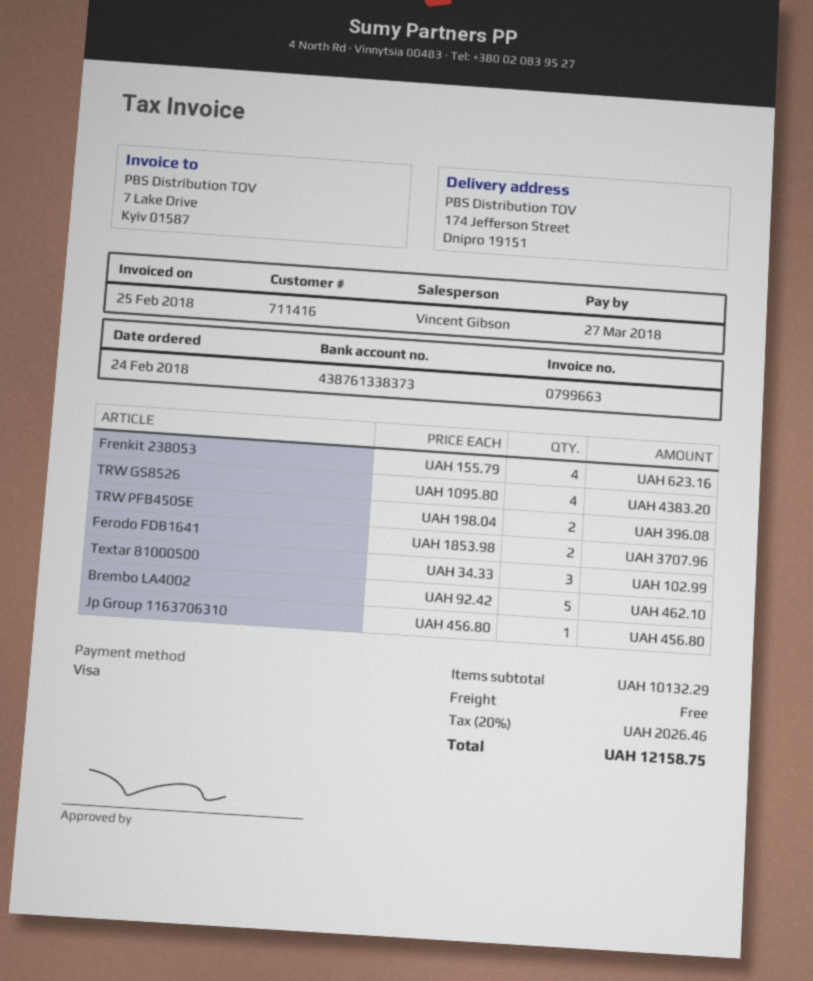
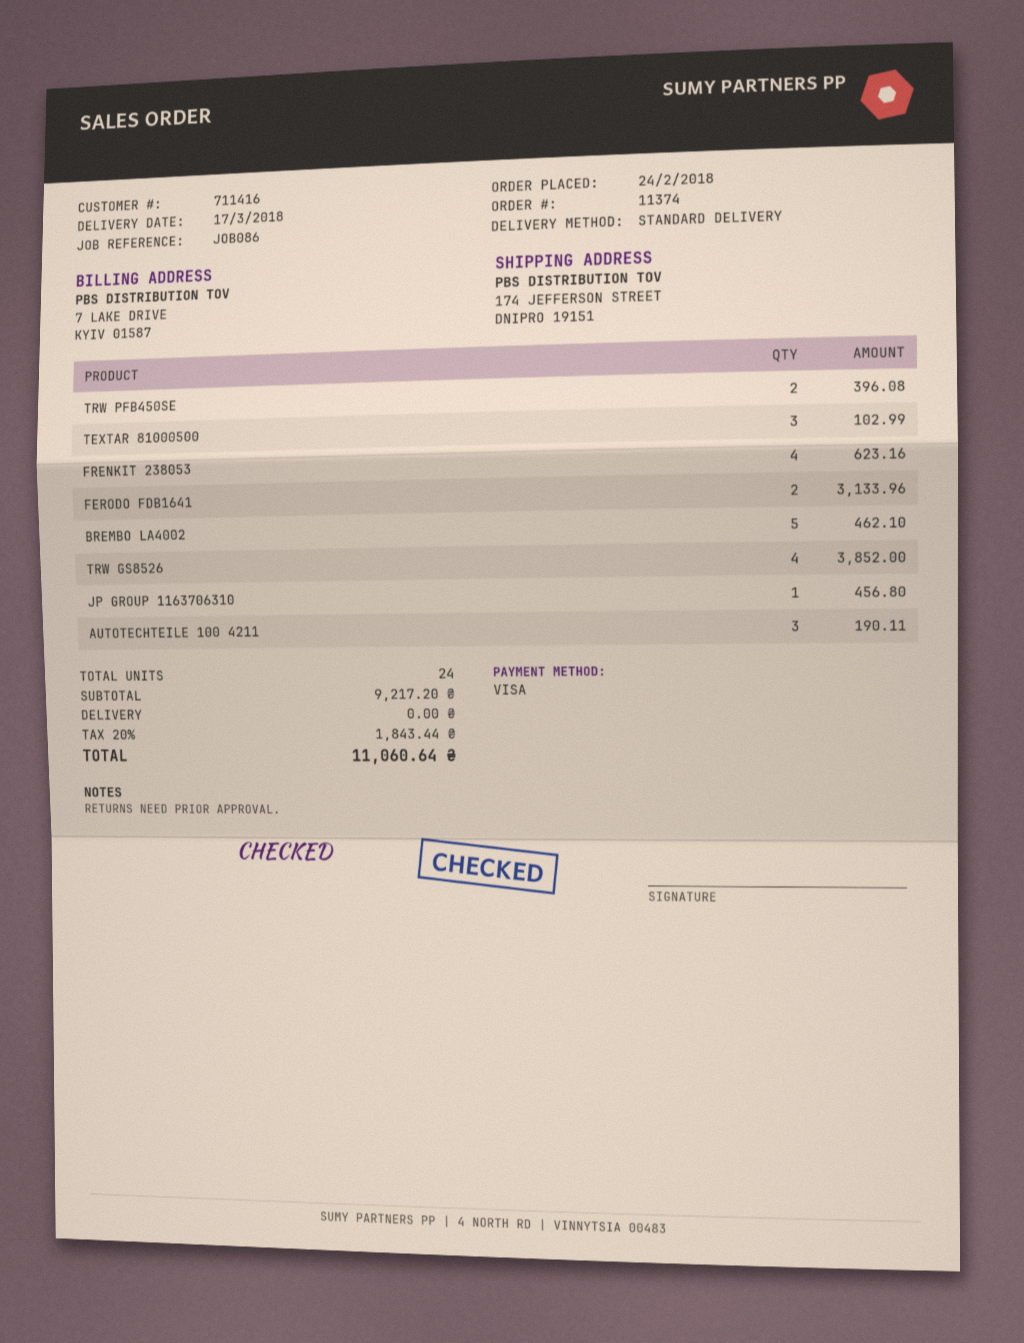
TRW GS8526: 4 for 4383.20 -> 4 for 3852.00
Ferodo FDB1641: 2 for 3707.96 -> 2 for 3133.96
AUTOTECHTEILE 100 4211: none -> 3 for 190.11
subtotal: 10132.29 -> 9217.20
tax: 20% = 2026.46 -> 20% = 1843.44
total: 12158.75 -> 11060.64

